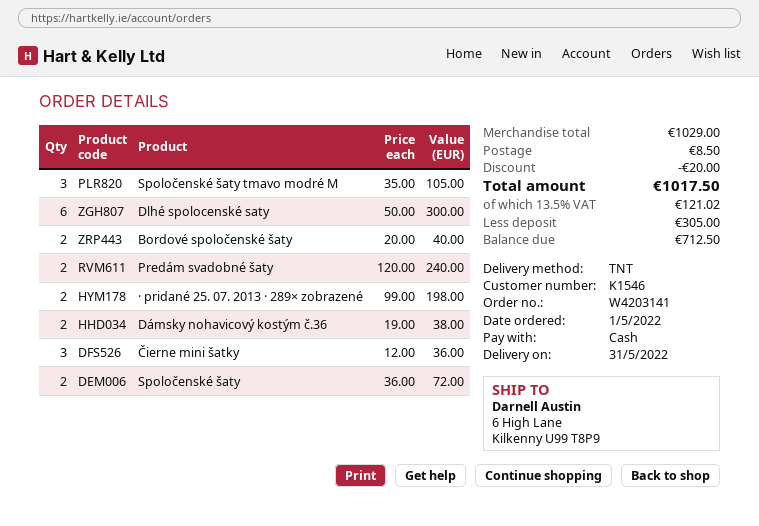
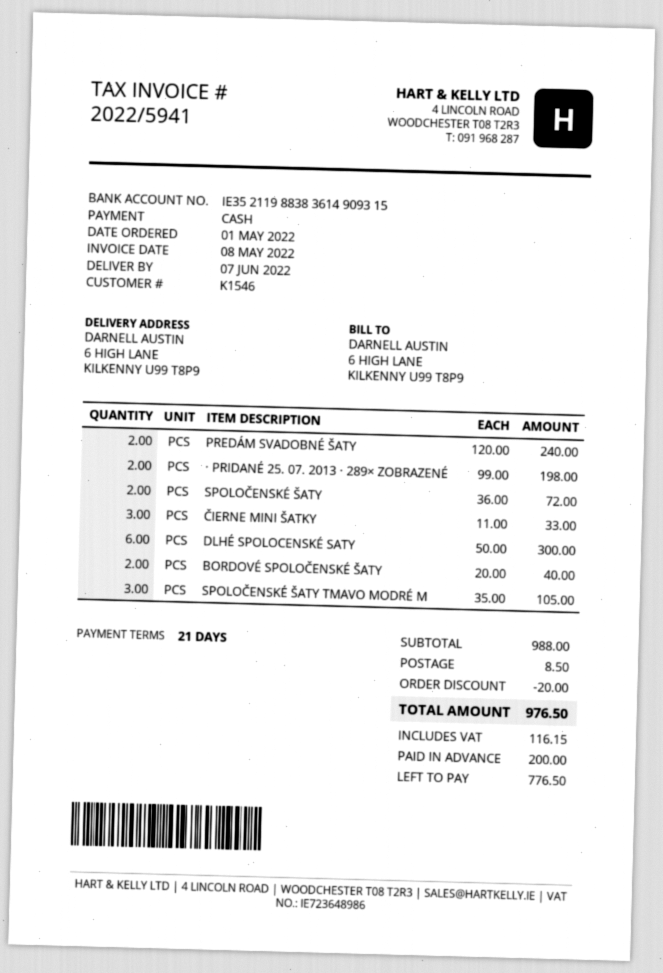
delivery date: 2022-05-31 -> 2022-06-07
Dámsky nohavicový kostým č.36: 2 x 19.00 = 38.00 -> none
Čierne mini šatky: 3 x 12.00 = 36.00 -> 3 x 11.00 = 33.00
subtotal: 1029.00 -> 988.00
tax: 121.02 -> 116.15
total: 1017.50 -> 976.50
deposit: 305.00 -> 200.00
balance: 712.50 -> 776.50

